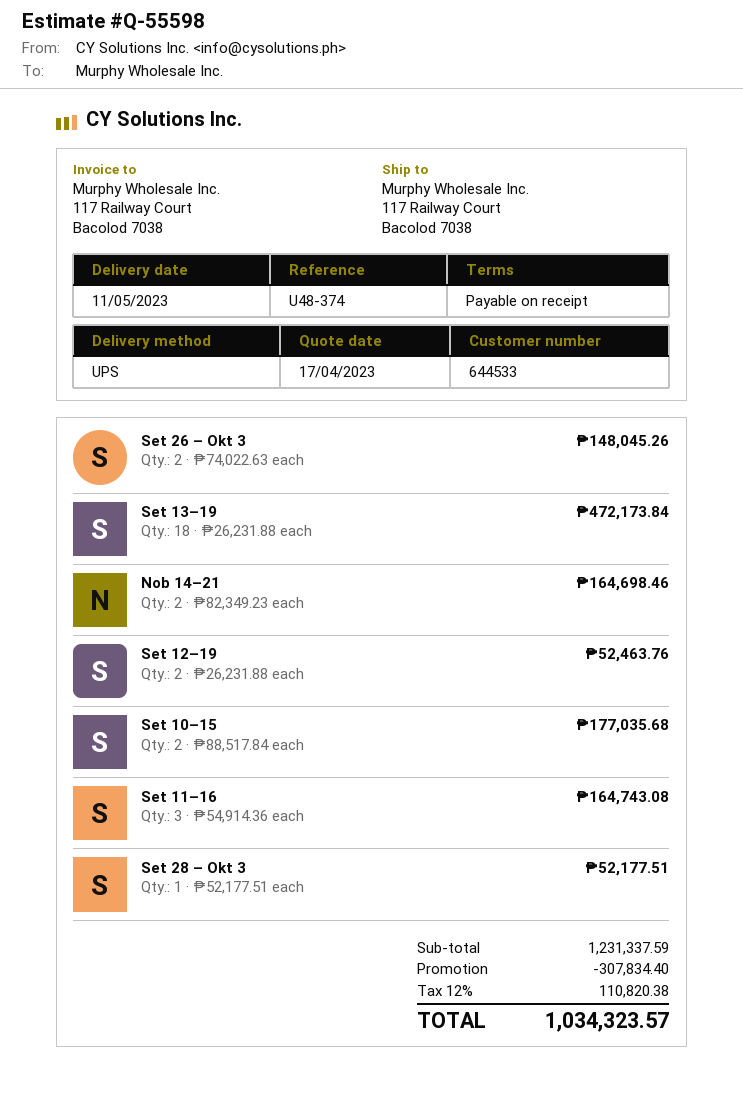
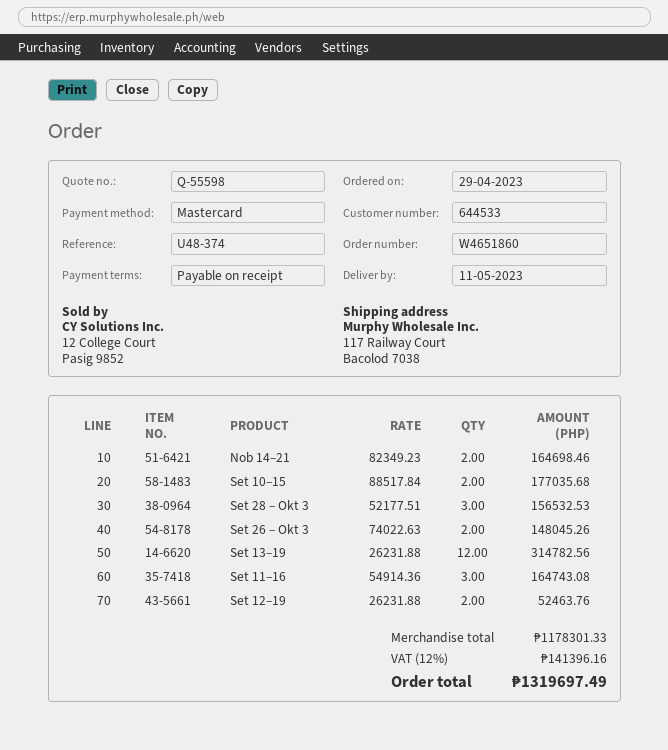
Set 13–19: 18 x 26231.88 = 472173.84 -> 12 x 26231.88 = 314782.56
Set 28 – Okt 3: 1 x 52177.51 = 52177.51 -> 3 x 52177.51 = 156532.53
subtotal: 1231337.59 -> 1178301.33
discount: 307834.40 -> none
tax: 12% = 110820.38 -> 12% = 141396.16
total: 1034323.57 -> 1319697.49

